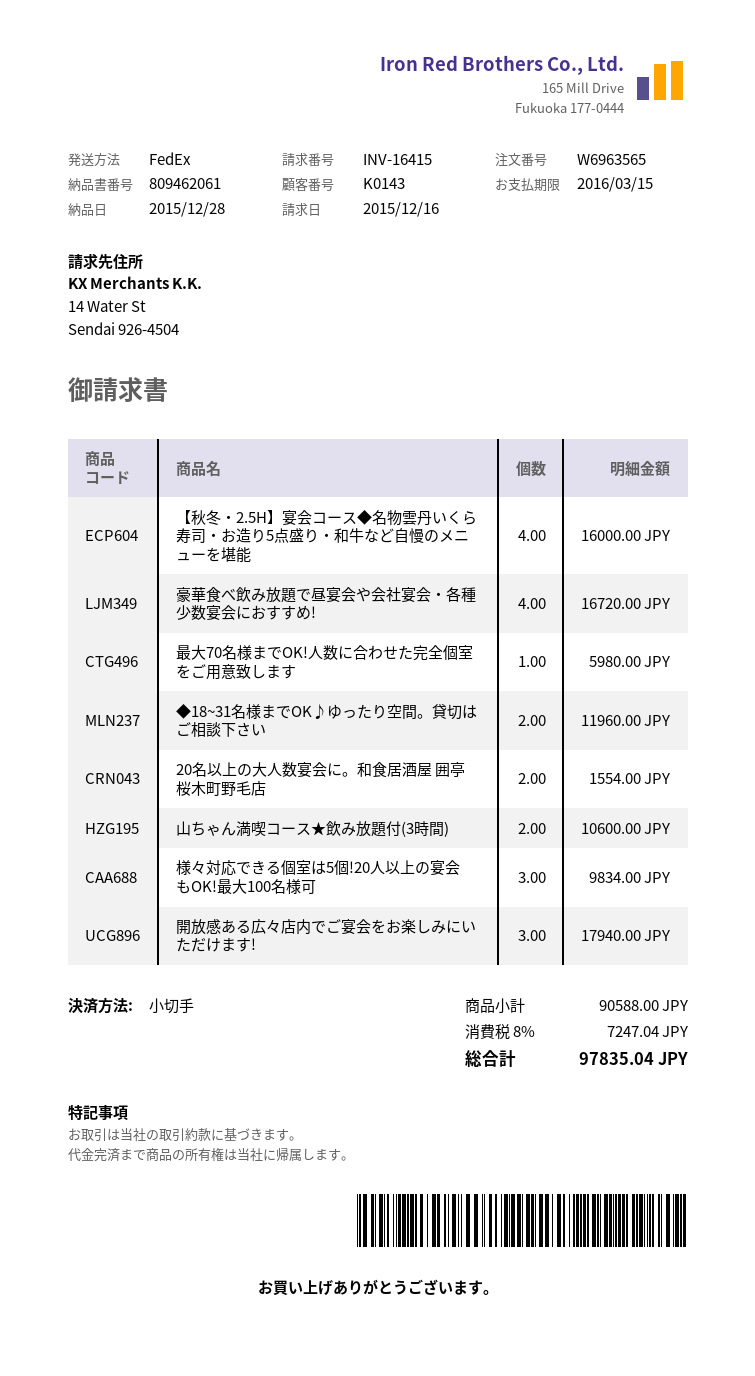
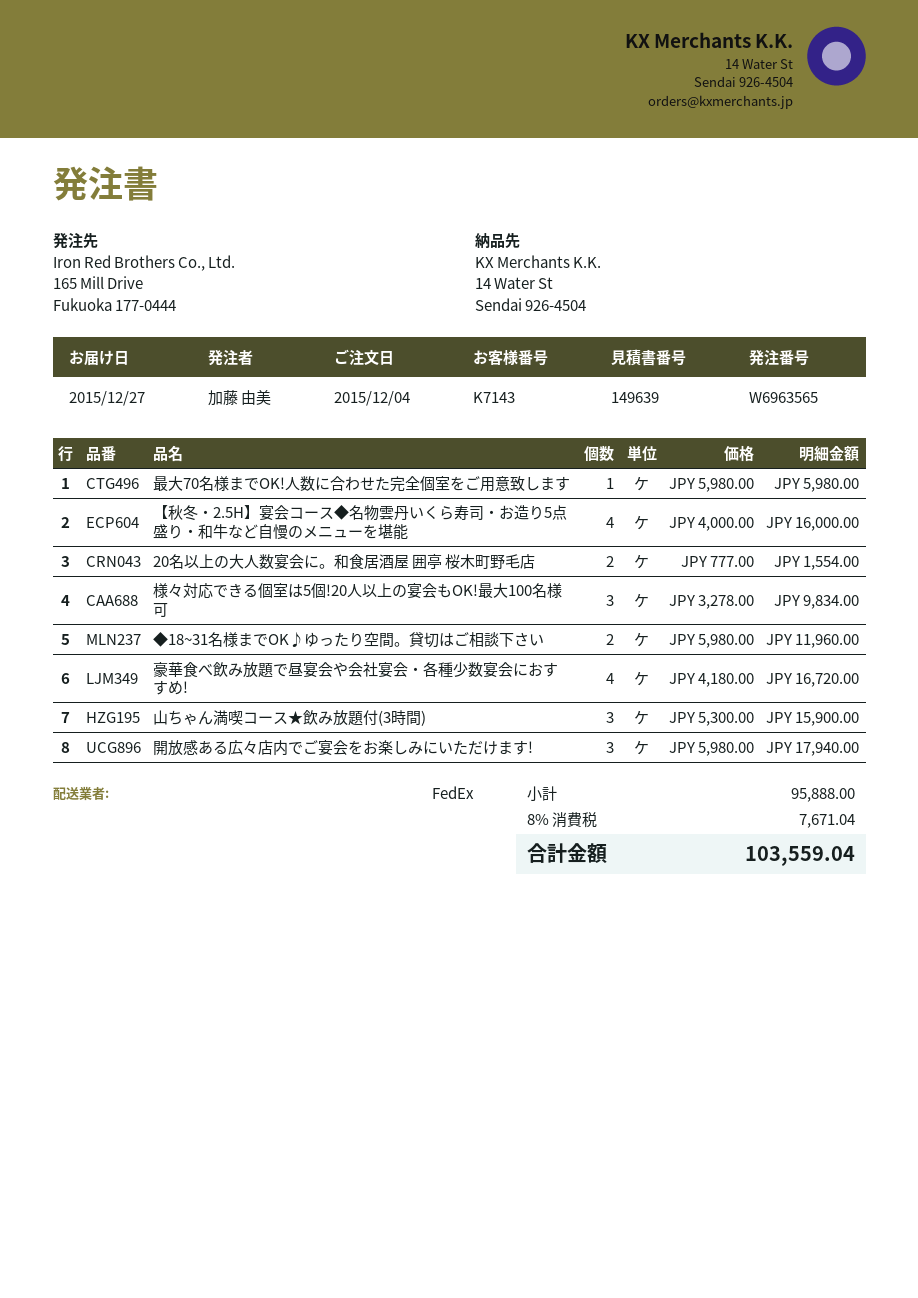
delivery date: 2015-12-28 -> 2015-12-27
customer number: K0143 -> K7143
山ちゃん満喫コース★飲み放題付(3時間): 2 for 10600.00 -> 3 for 15900.00
subtotal: 90588.00 -> 95888.00
tax: 8% = 7247.04 -> 8% = 7671.04
total: 97835.04 -> 103559.04

